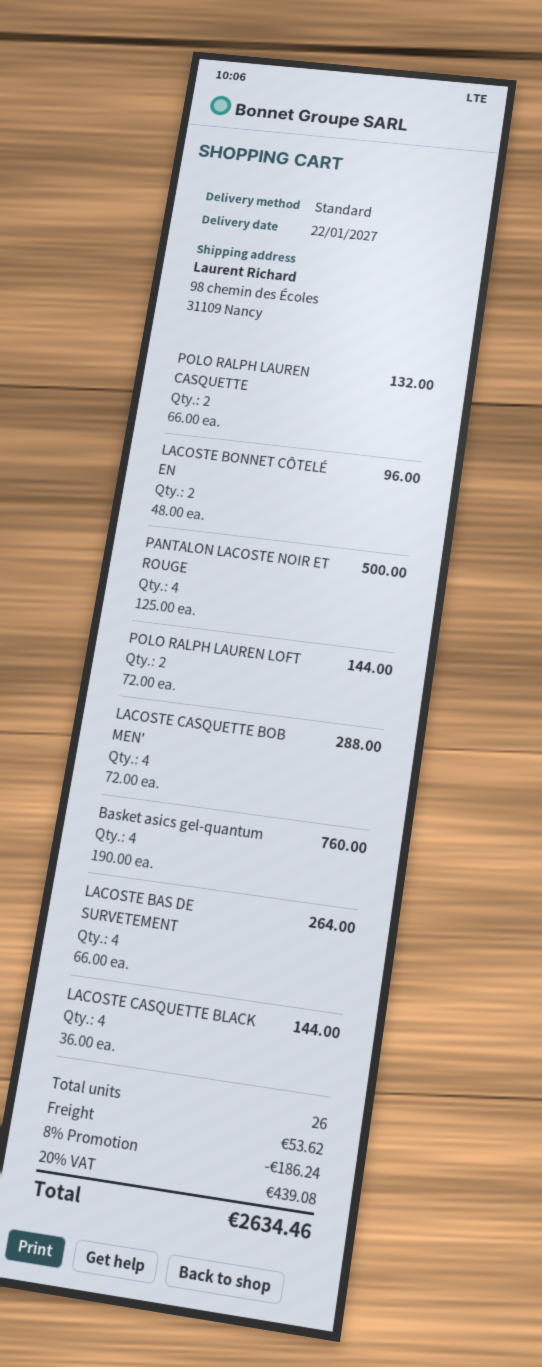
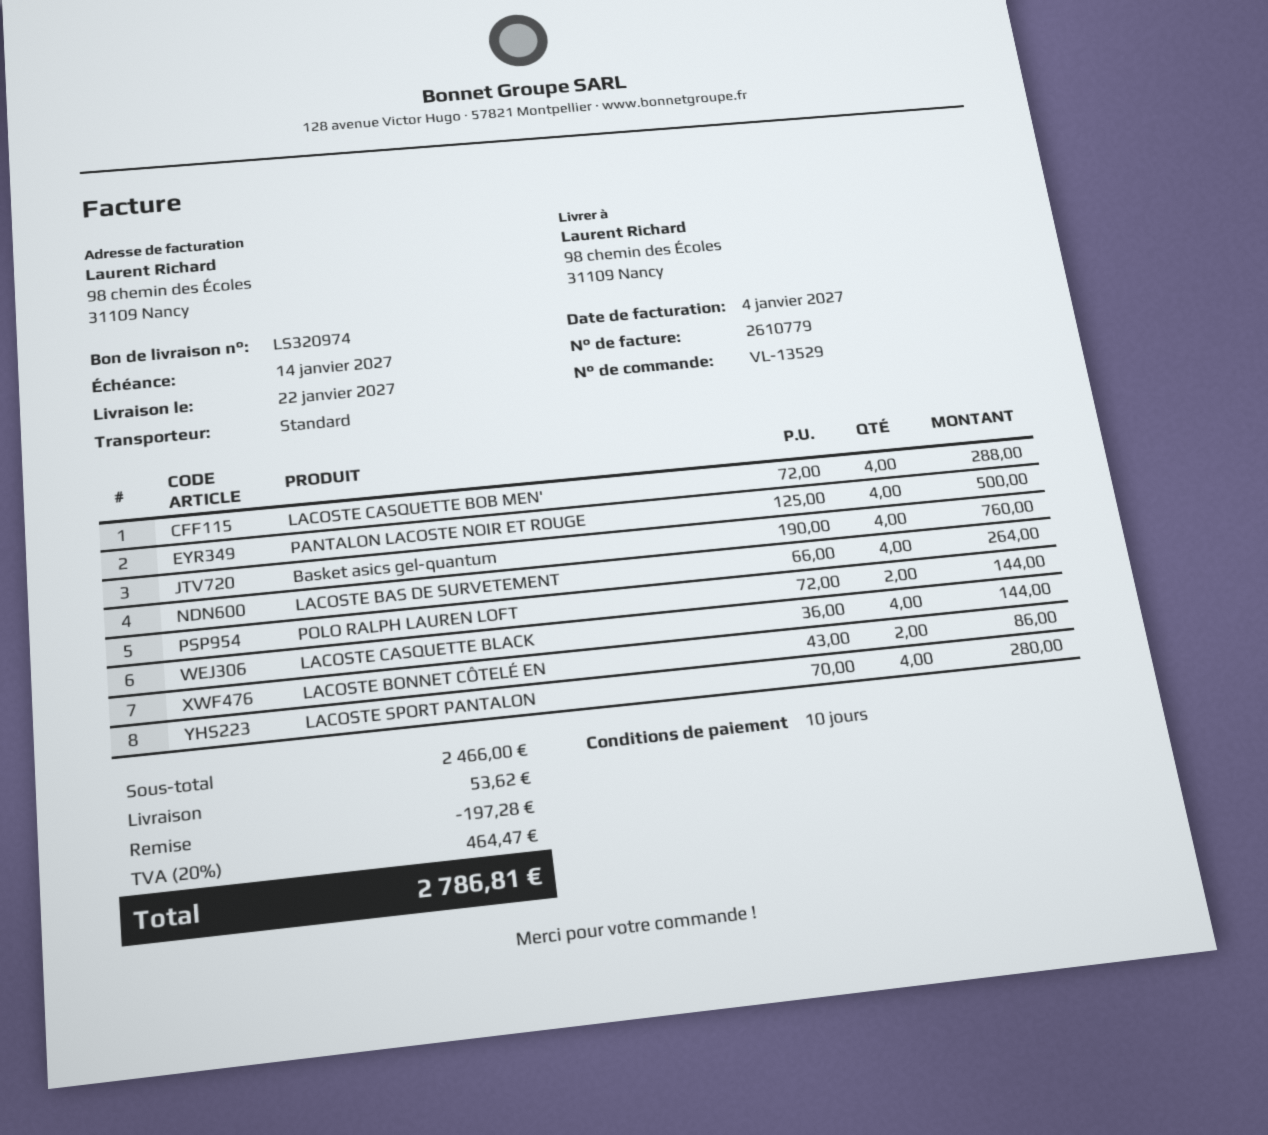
POLO RALPH LAUREN CASQUETTE: 2 x 66.00 = 132.00 -> none
LACOSTE BONNET CÔTELÉ EN: 2 x 48.00 = 96.00 -> 2 x 43.00 = 86.00
LACOSTE SPORT PANTALON: none -> 4 x 70.00 = 280.00
discount: 186.24 -> 197.28
tax: 20% = 439.08 -> 20% = 464.47
total: 2634.46 -> 2786.81

